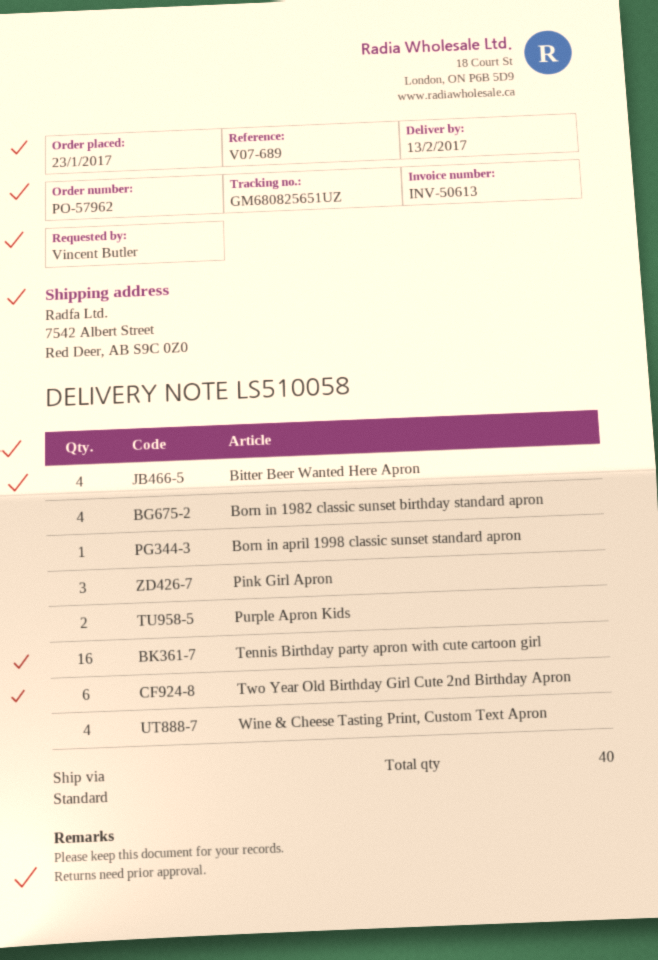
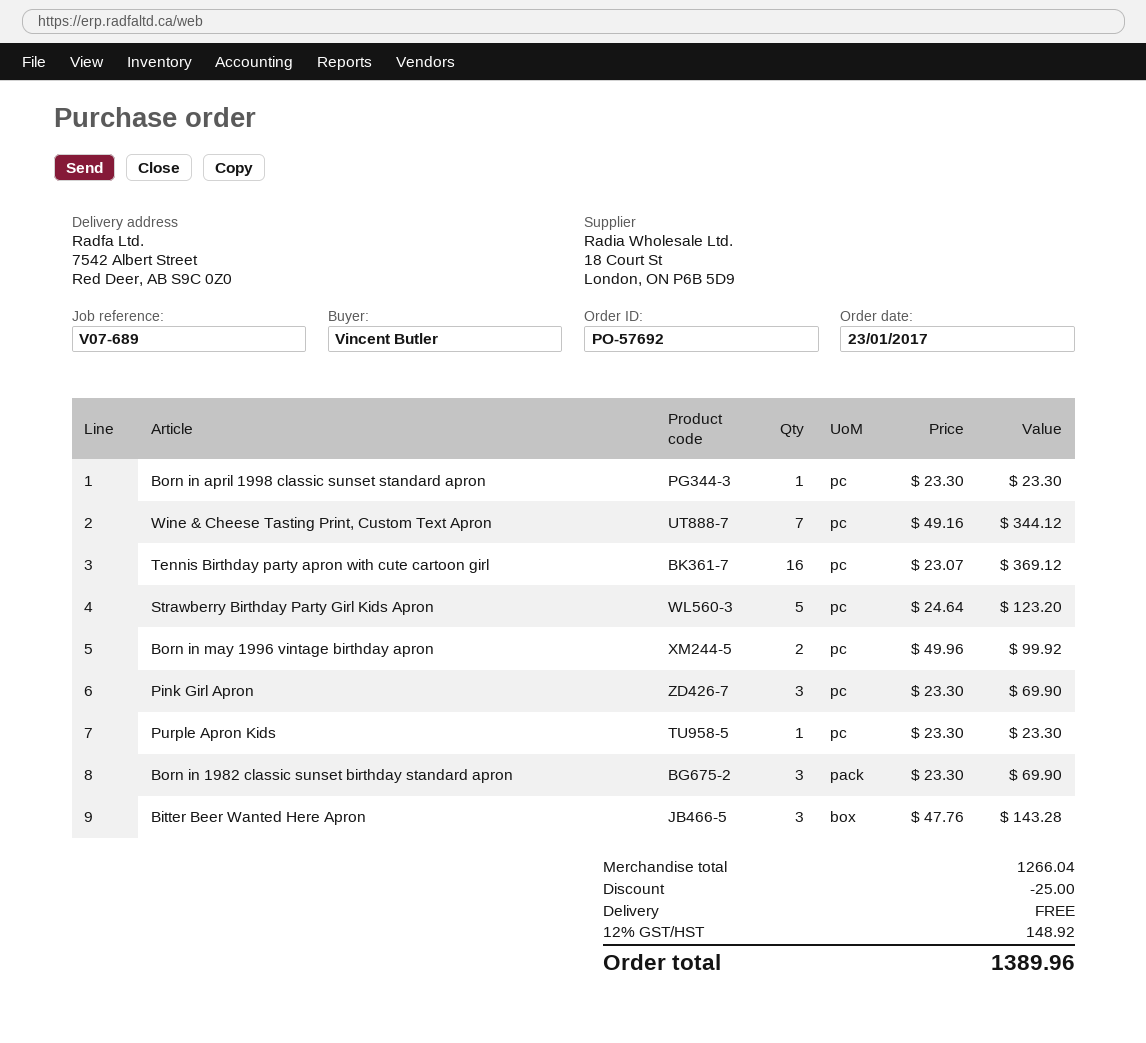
order number: PO-57962 -> PO-57692
Bitter Beer Wanted Here Apron: 4 -> 3
Born in 1982 classic sunset birthday standard apron: 4 -> 3
Purple Apron Kids: 2 -> 1
Two Year Old Birthday Girl Cute 2nd Birthday Apron: 6 -> none
Wine & Cheese Tasting Print, Custom Text Apron: 4 -> 7
Strawberry Birthday Party Girl Kids Apron: none -> 5
Born in may 1996 vintage birthday apron: none -> 2

